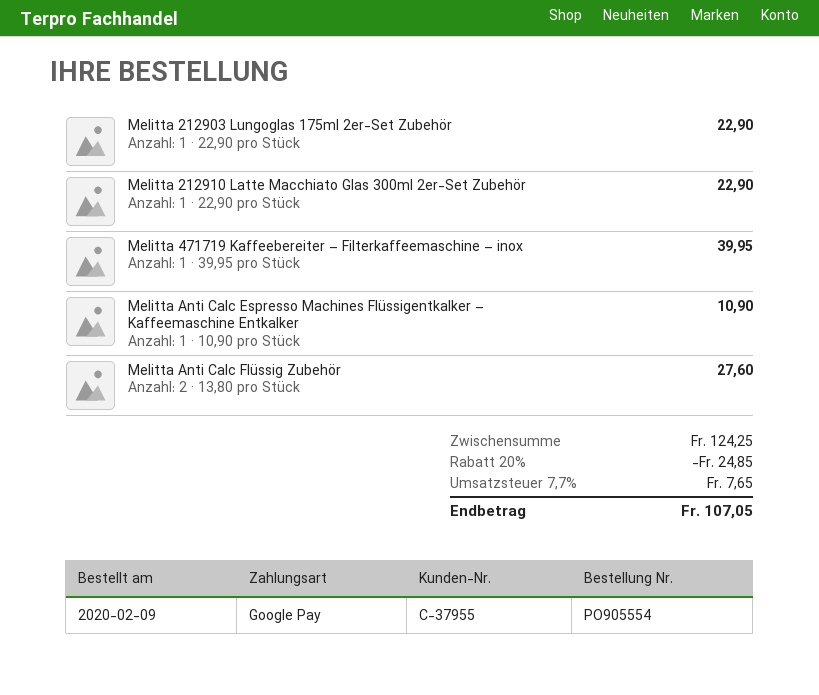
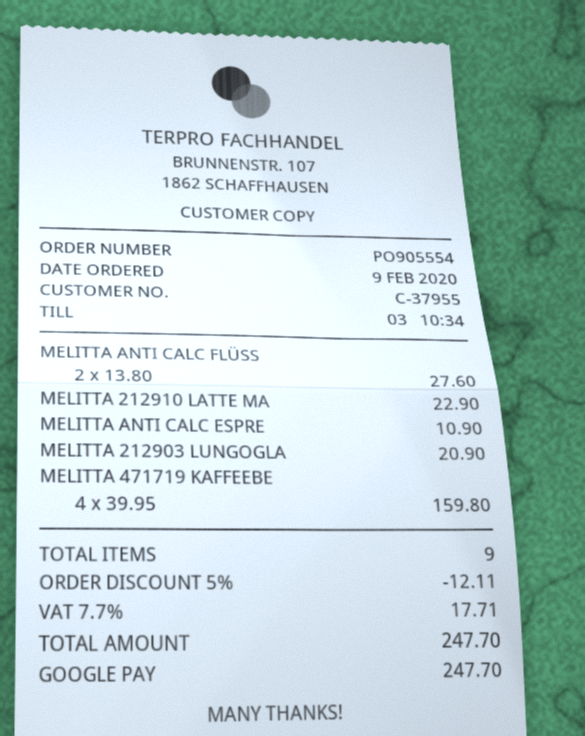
Melitta 212903 Lungoglas 175ml 2er-Set Zubehör: 1 x 22.90 = 22.90 -> 1 x 20.90 = 20.90
Melitta 471719 Kaffeebereiter – Filterkaffeemaschine – inox: 1 x 39.95 = 39.95 -> 4 x 39.95 = 159.80
discount: 20% = 24.85 -> 5% = 12.11
tax: 7.7% = 7.65 -> 7.7% = 17.71
total: 107.05 -> 247.70

